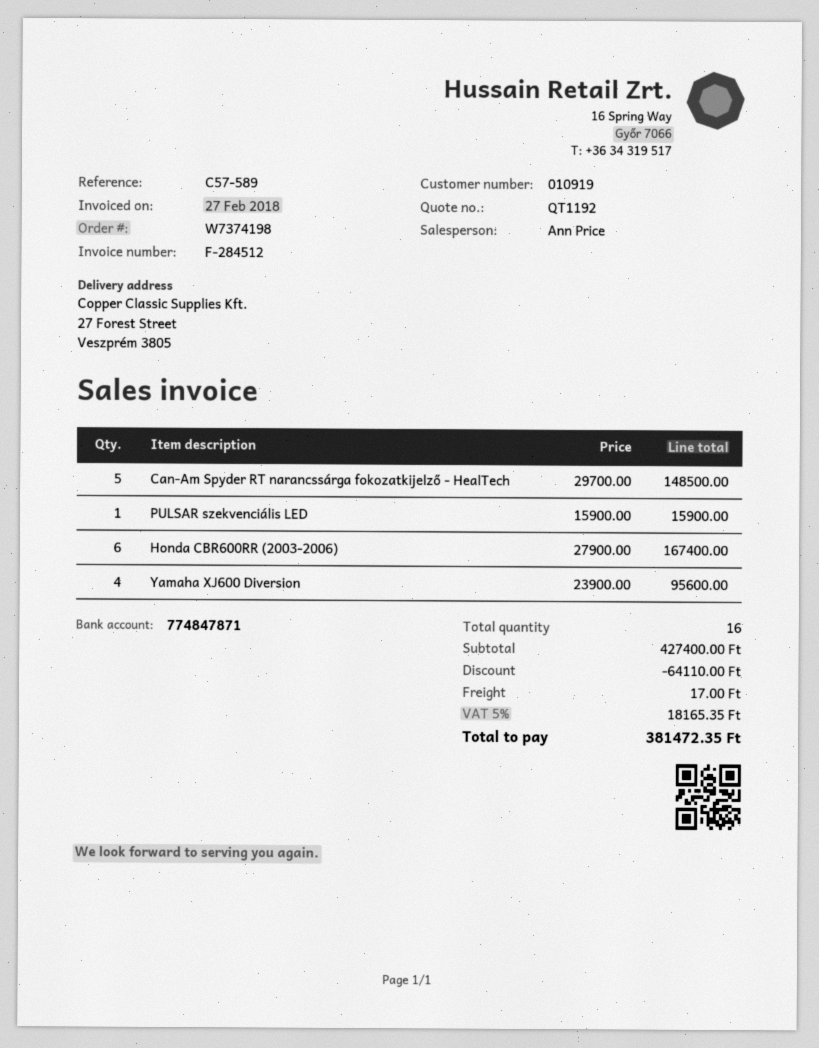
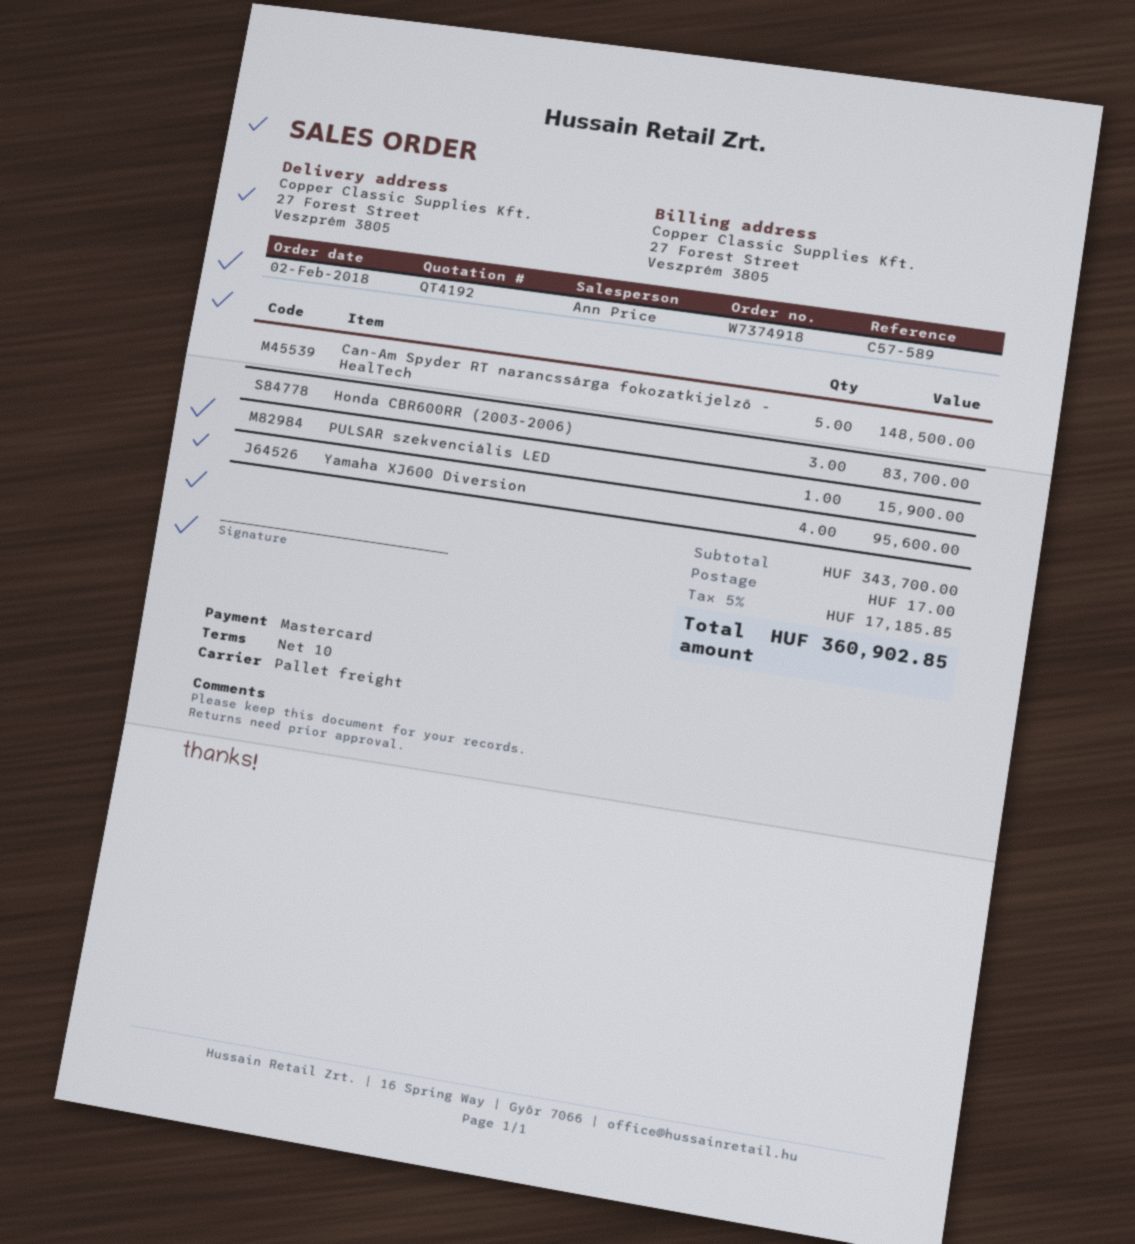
quote number: QT1192 -> QT4192
order number: W7374198 -> W7374918
Honda CBR600RR (2003-2006): 6 for 167400.00 -> 3 for 83700.00
subtotal: 427400.00 -> 343700.00
discount: 64110.00 -> none
tax: 5% = 18165.35 -> 5% = 17185.85
total: 381472.35 -> 360902.85

